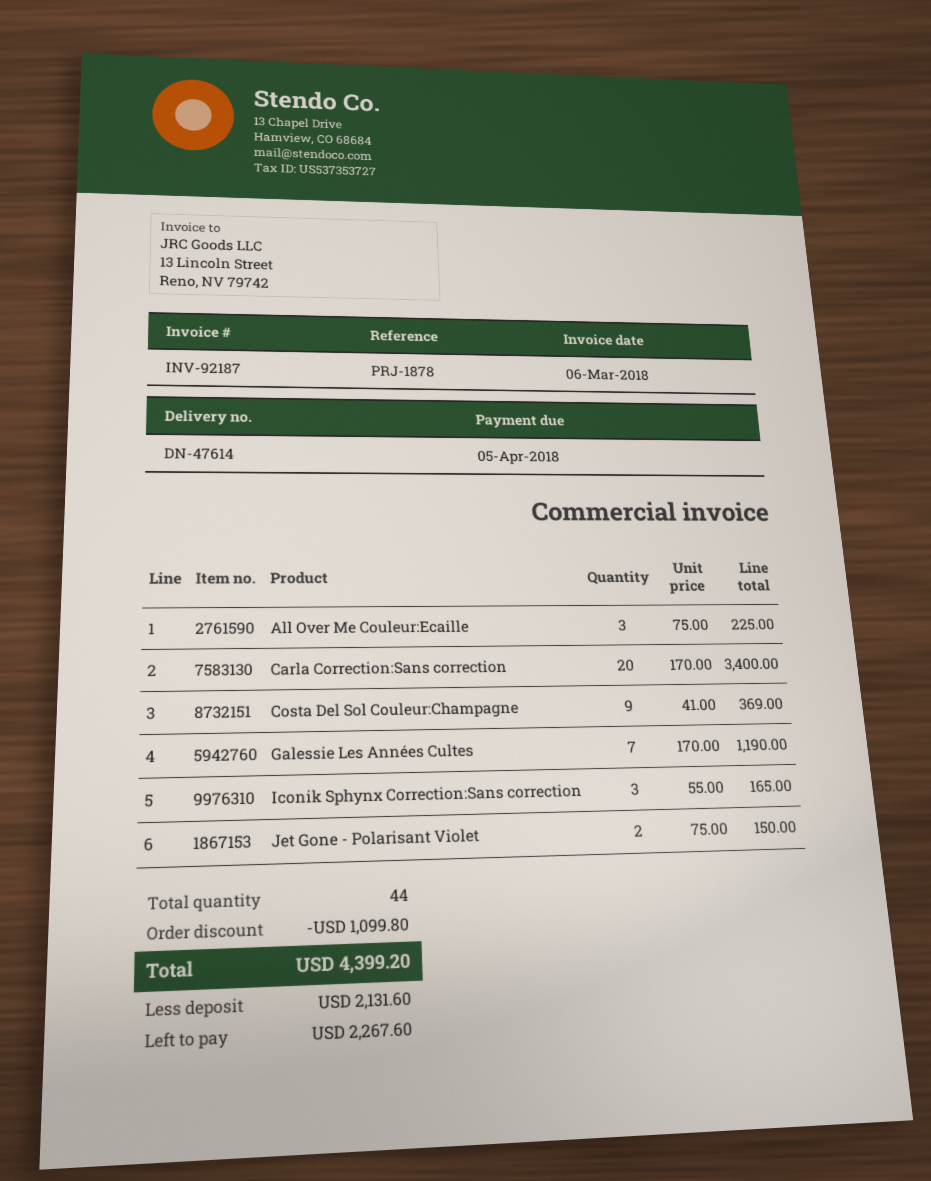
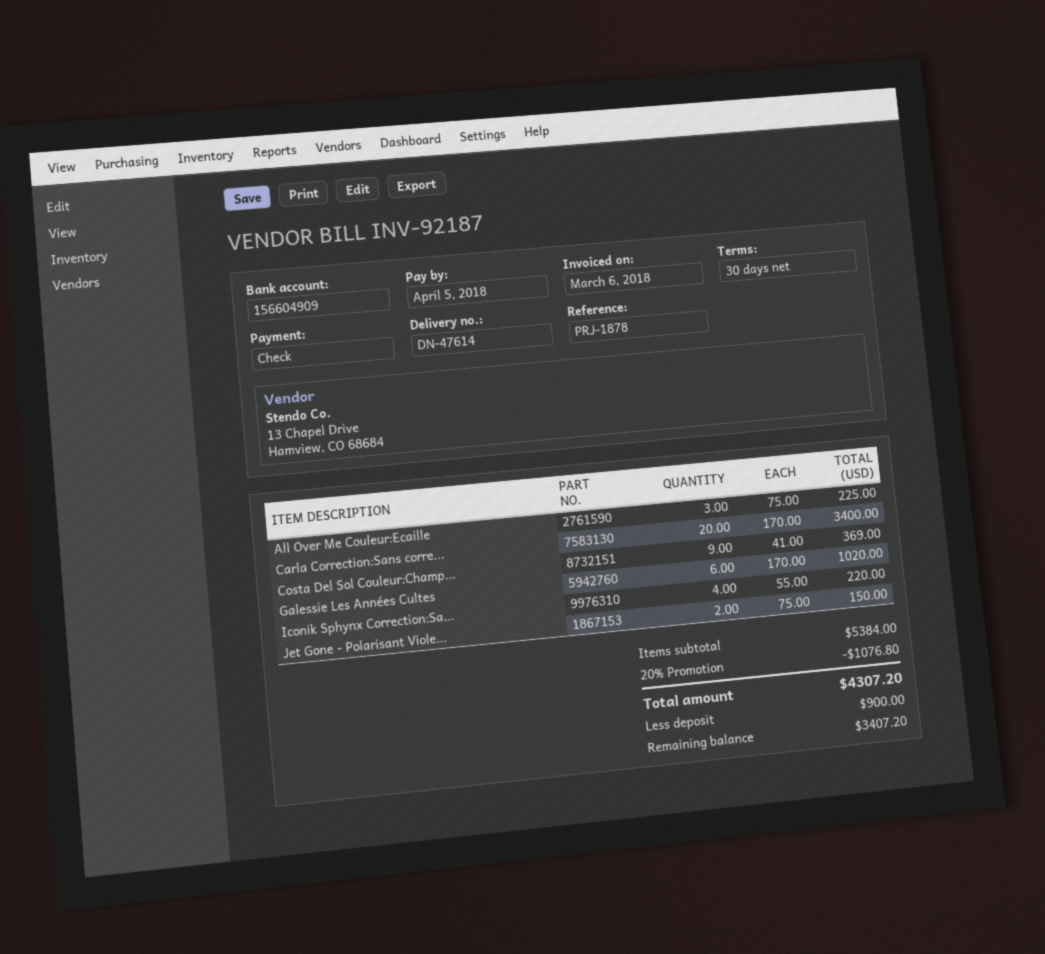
Galessie Les Années Cultes: 7 x 170.00 = 1190.00 -> 6 x 170.00 = 1020.00
Iconik Sphynx Correction:Sans correction: 3 x 55.00 = 165.00 -> 4 x 55.00 = 220.00
discount: 1099.80 -> 1076.80
total: 4399.20 -> 4307.20
deposit: 2131.60 -> 900.00
balance: 2267.60 -> 3407.20

